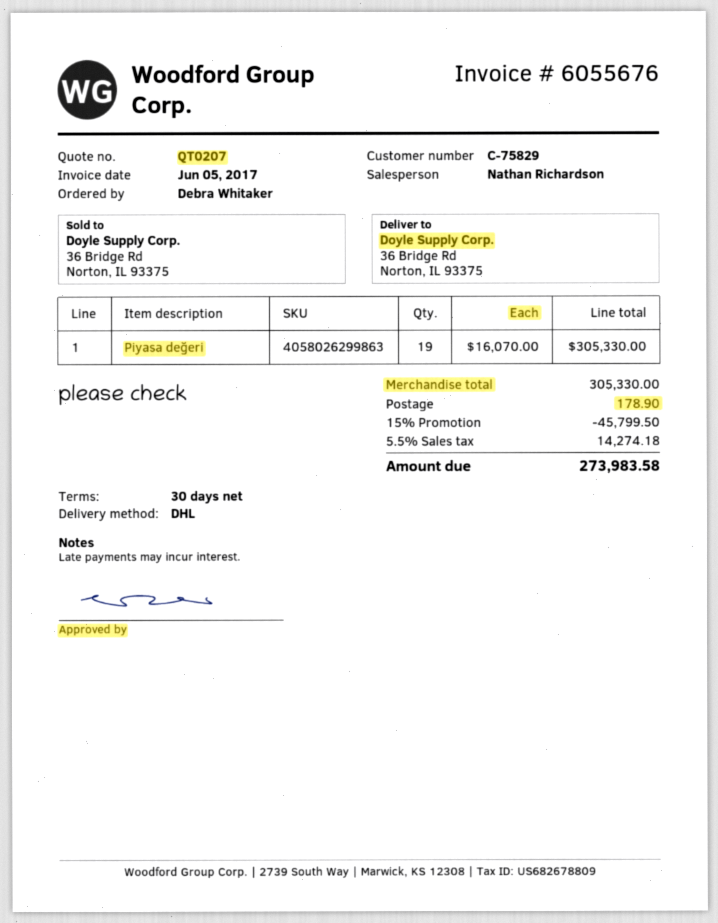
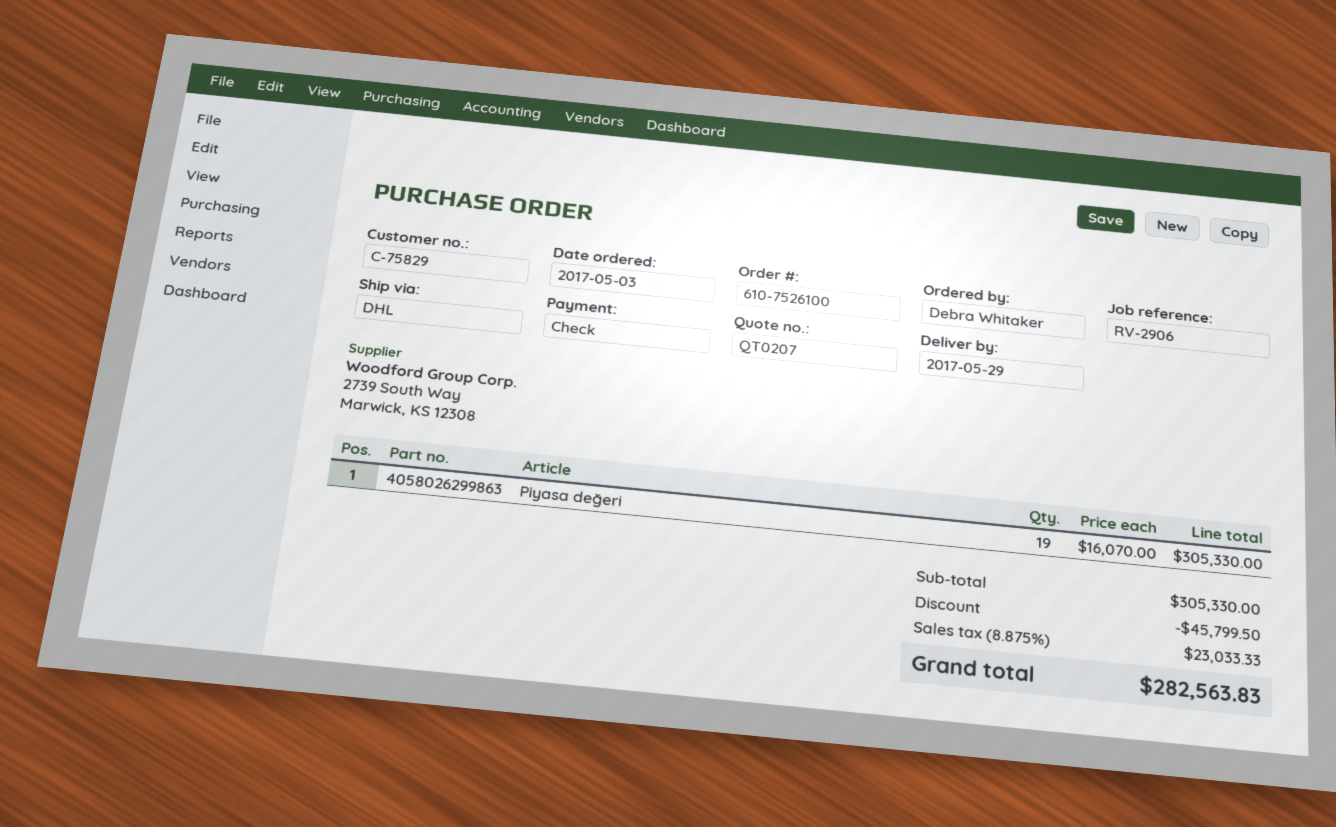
shipping: 178.90 -> none
tax: 5.5% = 14274.18 -> 8.875% = 23033.33
total: 273983.58 -> 282563.83

